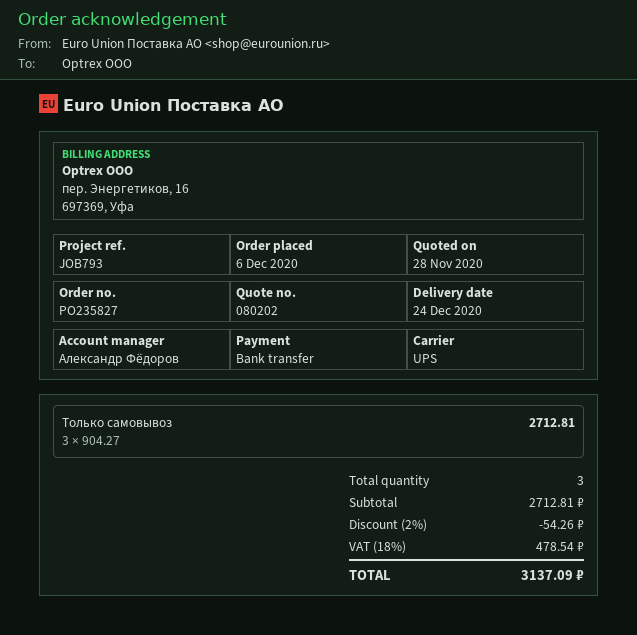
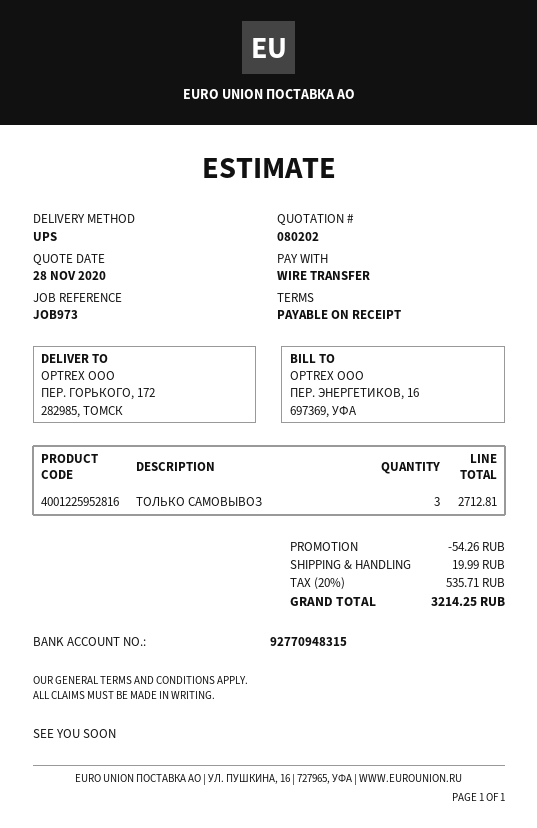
reference: JOB793 -> JOB973
shipping: none -> 19.99
tax: 18% = 478.54 -> 20% = 535.71
total: 3137.09 -> 3214.25

